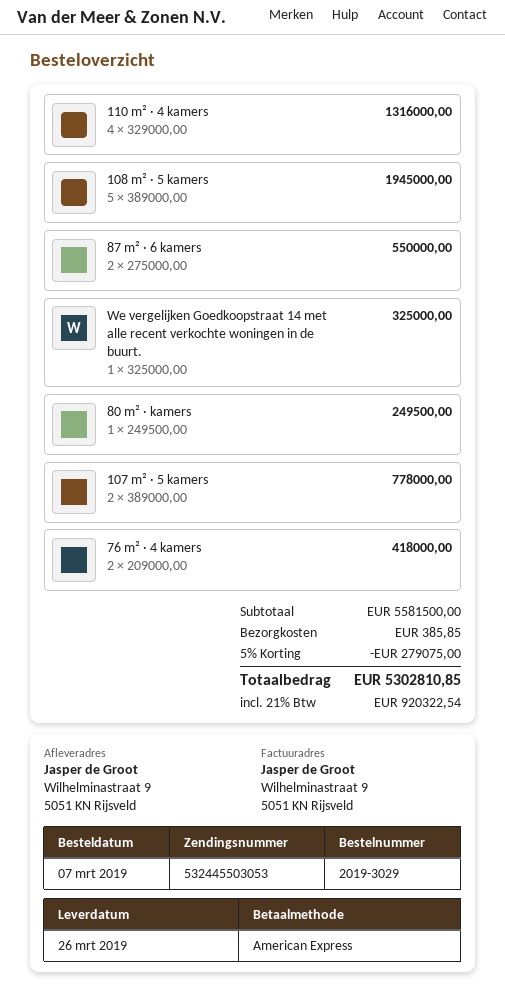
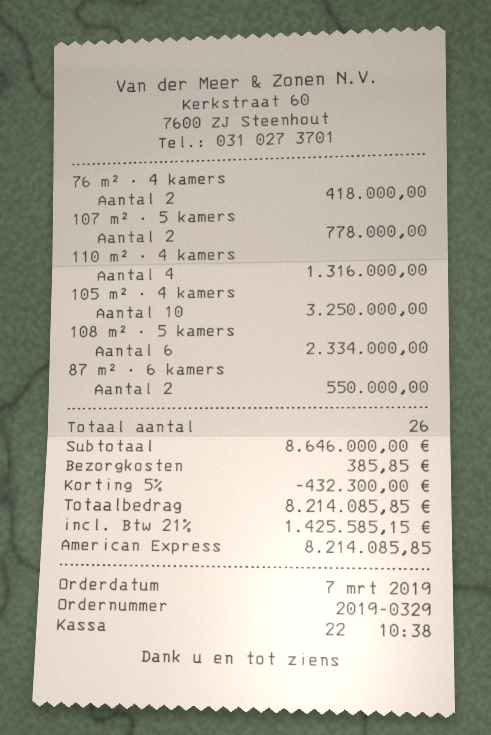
order number: 2019-3029 -> 2019-0329
108 m² · 5 kamers: 5 for 1945000.00 -> 6 for 2334000.00
We vergelijken Goedkoopstraat 14 met alle recent verkochte woningen in de buurt.: 1 for 325000.00 -> none
80 m² · kamers: 1 for 249500.00 -> none
105 m² · 4 kamers: none -> 10 for 3250000.00
subtotal: 5581500.00 -> 8646000.00
discount: 5% = 279075.00 -> 5% = 432300.00
tax: 21% = 920322.54 -> 21% = 1425585.15
total: 5302810.85 -> 8214085.85

